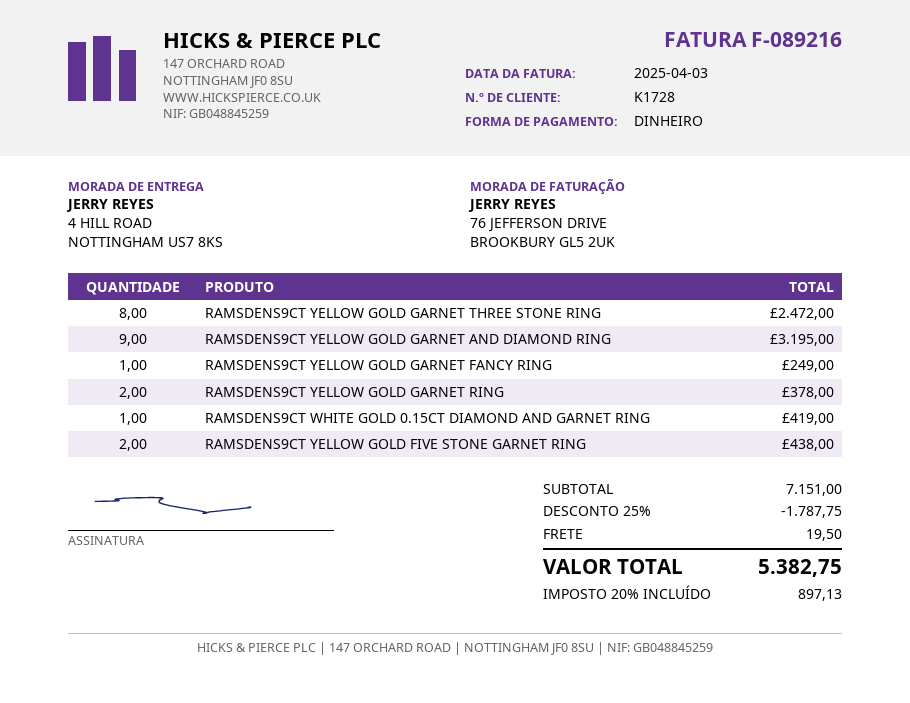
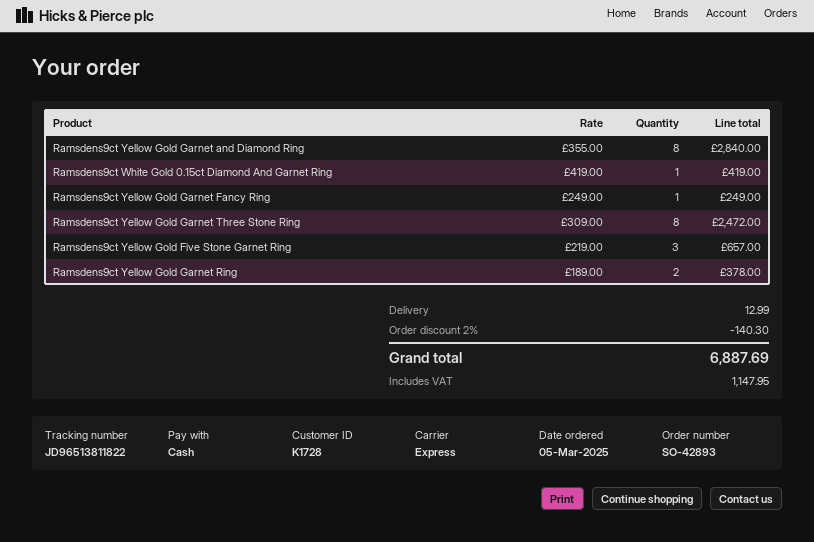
RAMSDENS9CT YELLOW GOLD GARNET AND DIAMOND RING: 9 for 3195.00 -> 8 for 2840.00
RAMSDENS9CT YELLOW GOLD FIVE STONE GARNET RING: 2 for 438.00 -> 3 for 657.00
discount: 25% = 1787.75 -> 2% = 140.30
shipping: 19.50 -> 12.99
tax: 897.13 -> 1147.95
total: 5382.75 -> 6887.69

